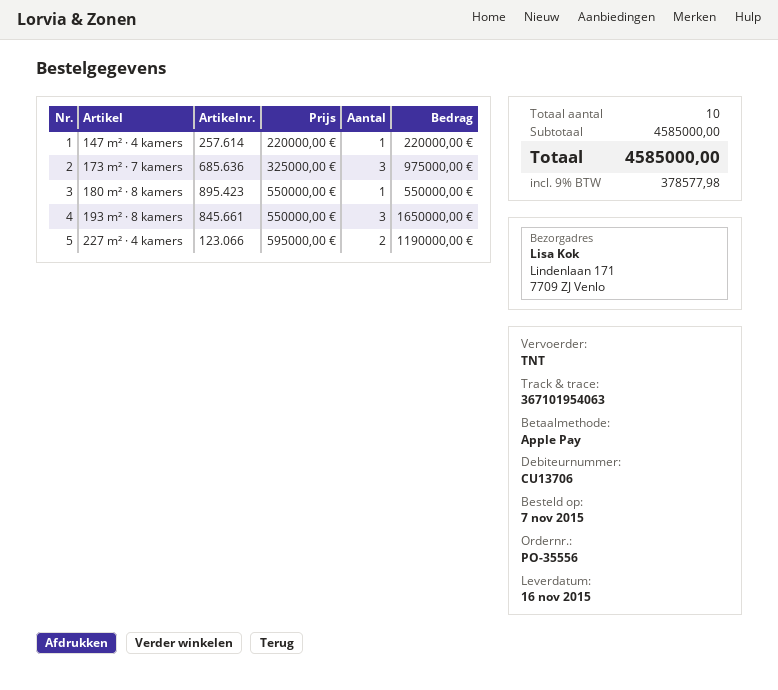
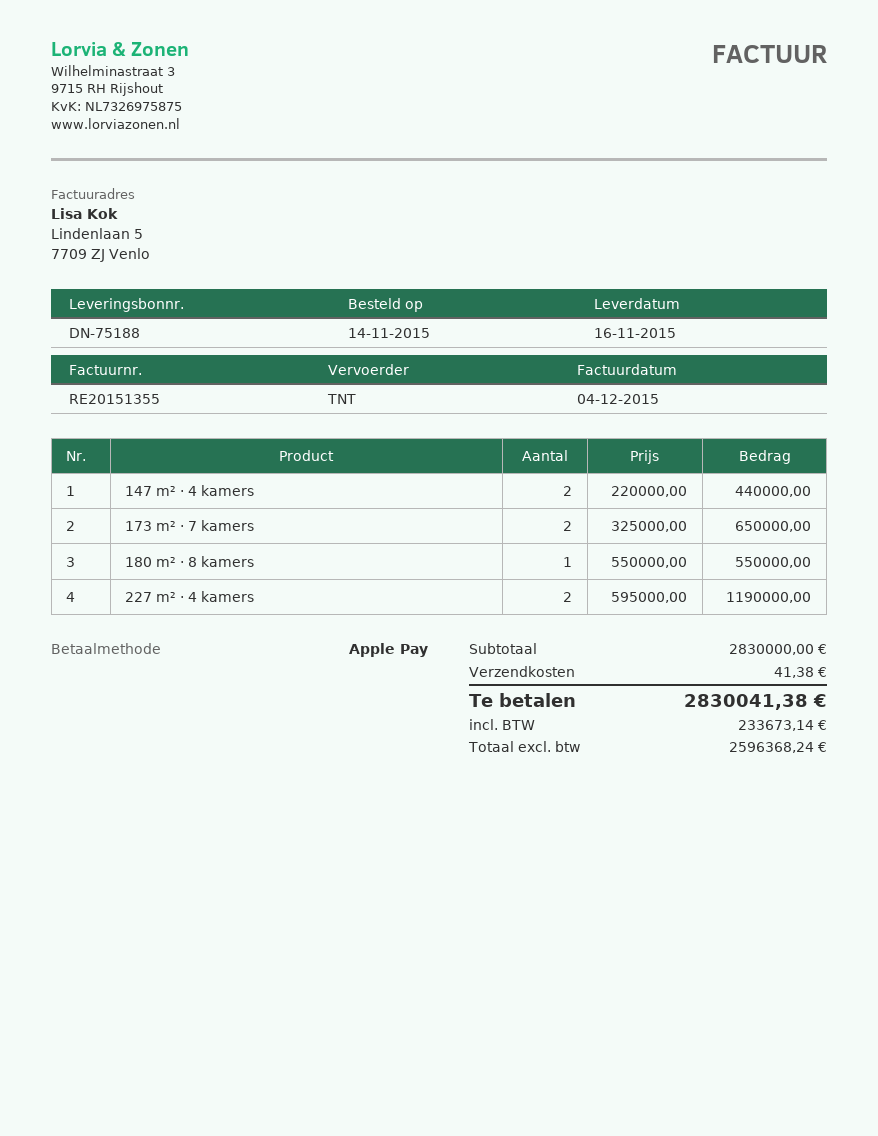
order date: 2015-11-07 -> 2015-11-14
147 m² · 4 kamers: 1 x 220000.00 = 220000.00 -> 2 x 220000.00 = 440000.00
173 m² · 7 kamers: 3 x 325000.00 = 975000.00 -> 2 x 325000.00 = 650000.00
193 m² · 8 kamers: 3 x 550000.00 = 1650000.00 -> none
subtotal: 4585000.00 -> 2830000.00
shipping: none -> 41.38
tax: 378577.98 -> 233673.14
total: 4585000.00 -> 2830041.38

